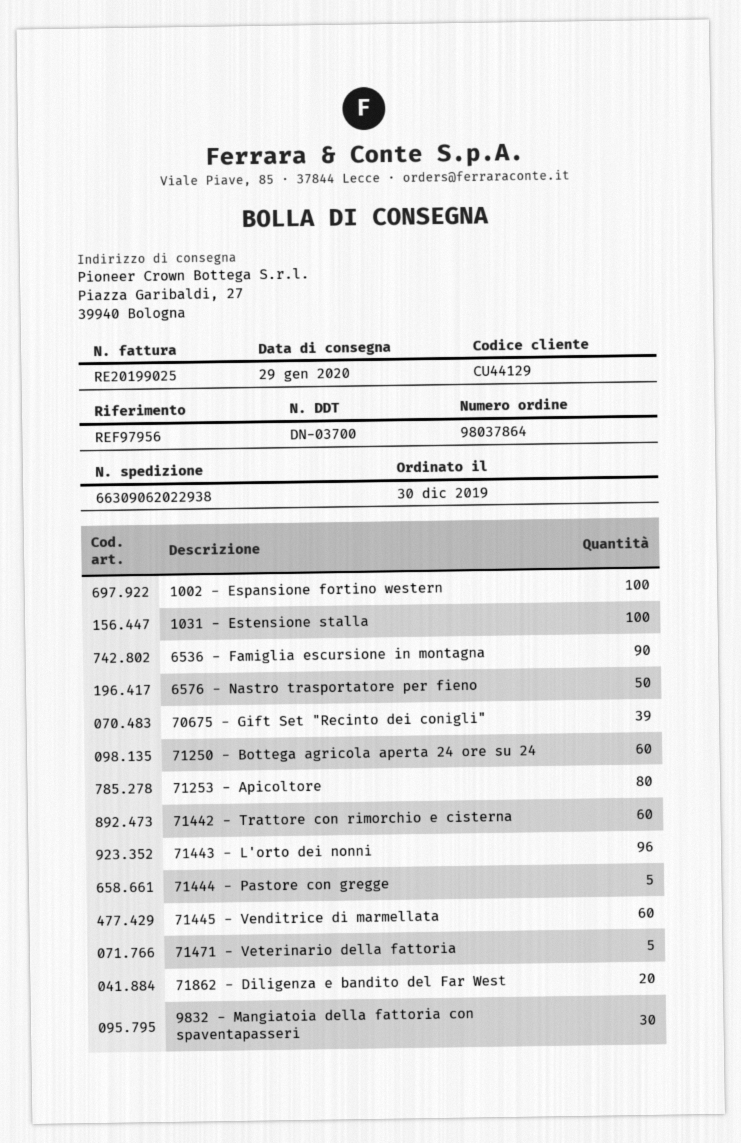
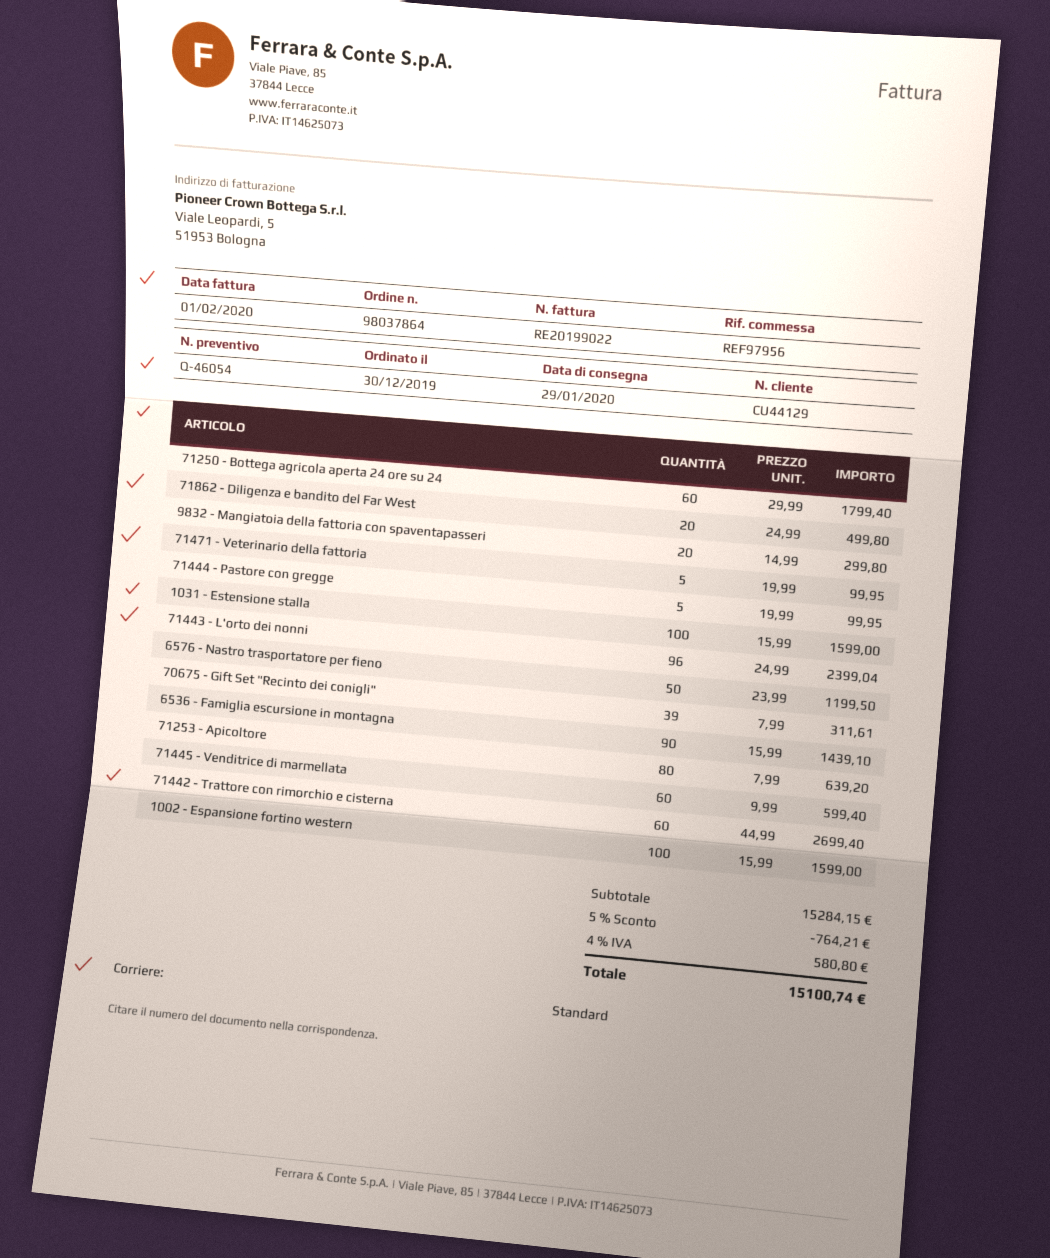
invoice number: RE20199025 -> RE20199022
9832 - Mangiatoia della fattoria con spaventapasseri: 30 -> 20

